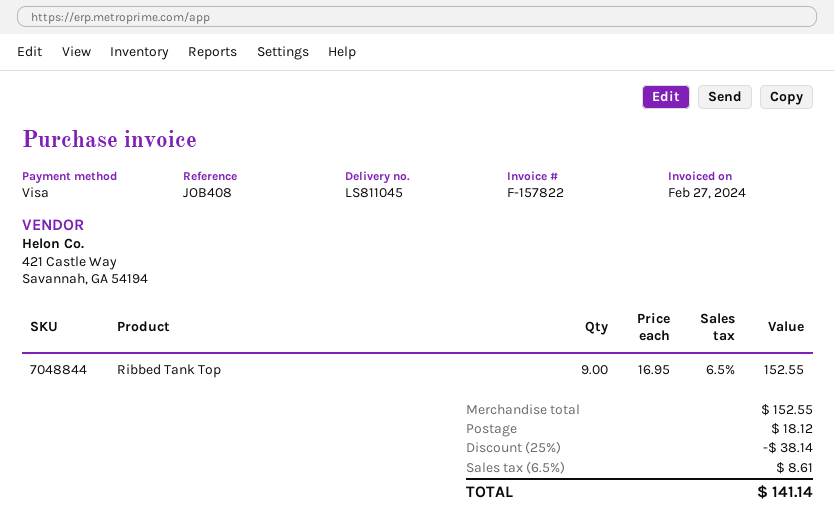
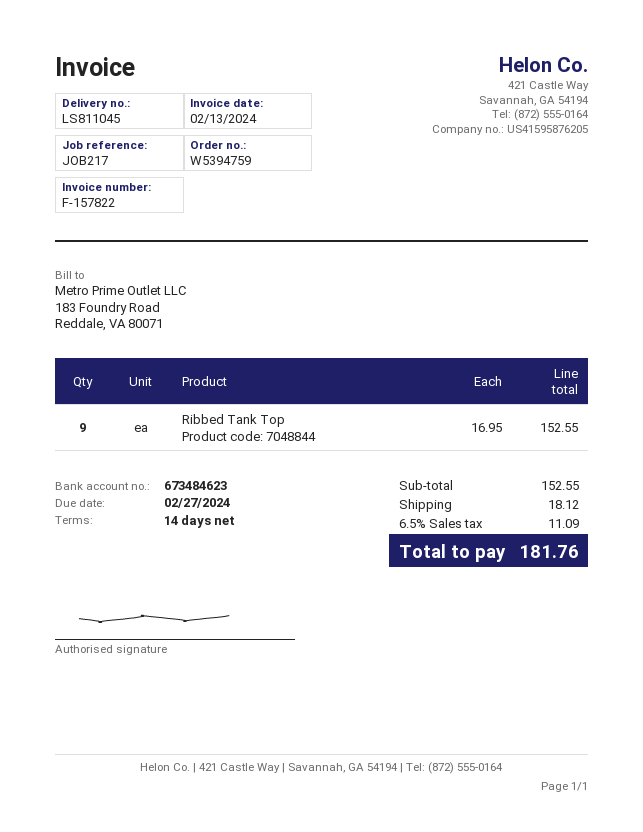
invoice date: 2024-02-27 -> 2024-02-13
reference: JOB408 -> JOB217
discount: 25% = 38.14 -> none
tax: 6.5% = 8.61 -> 6.5% = 11.09
total: 141.14 -> 181.76

